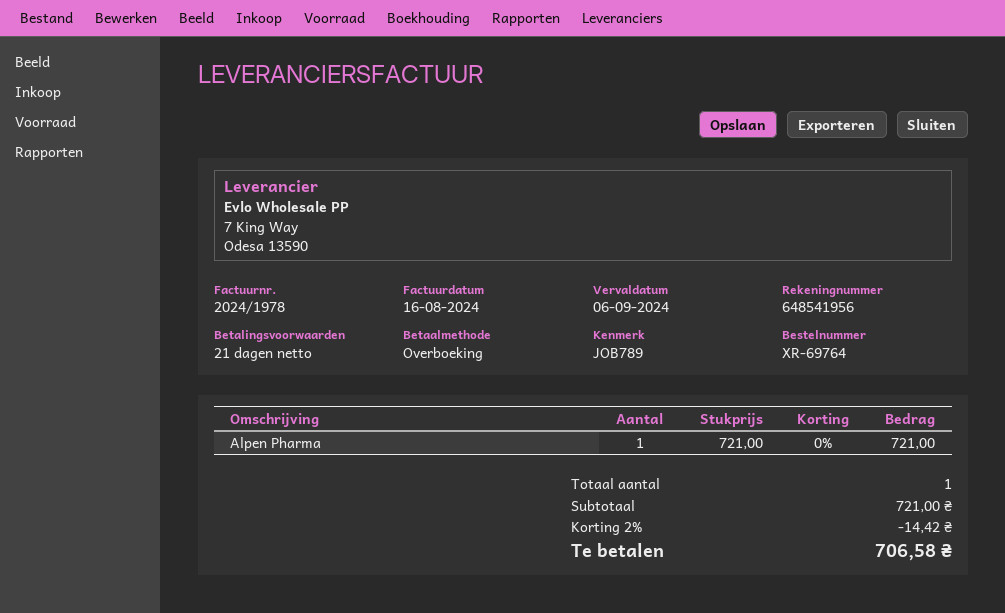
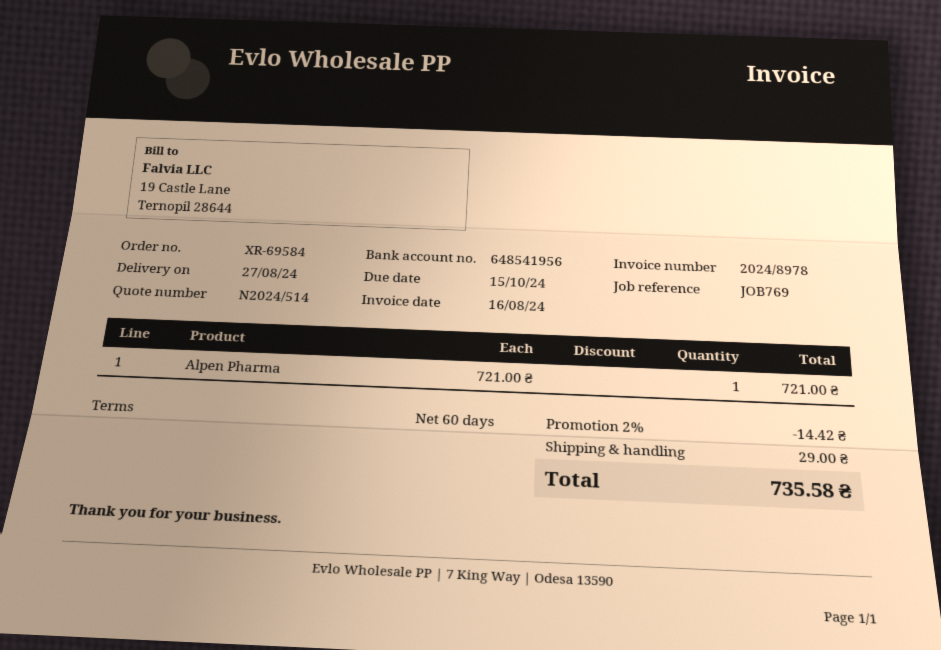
order number: XR-69764 -> XR-69584
invoice number: 2024/1978 -> 2024/8978
payment terms: 21 days -> 60 days
due date: 2024-09-06 -> 2024-10-15
reference: JOB789 -> JOB769
shipping: none -> 29.00
total: 706.58 -> 735.58

